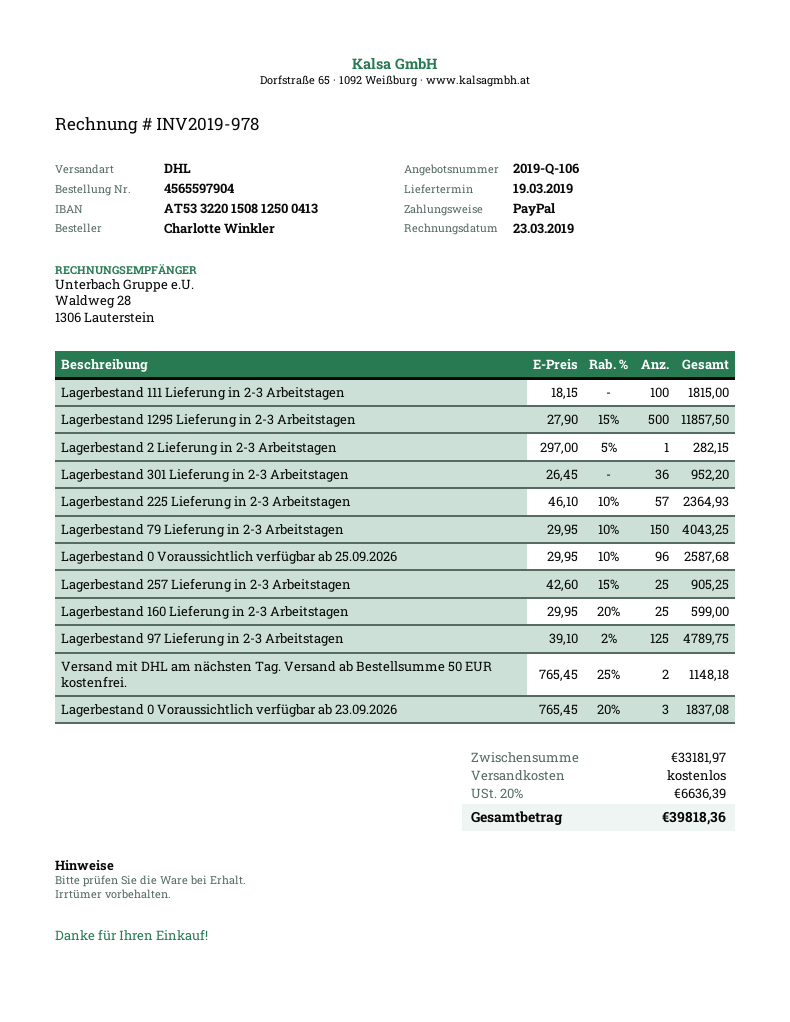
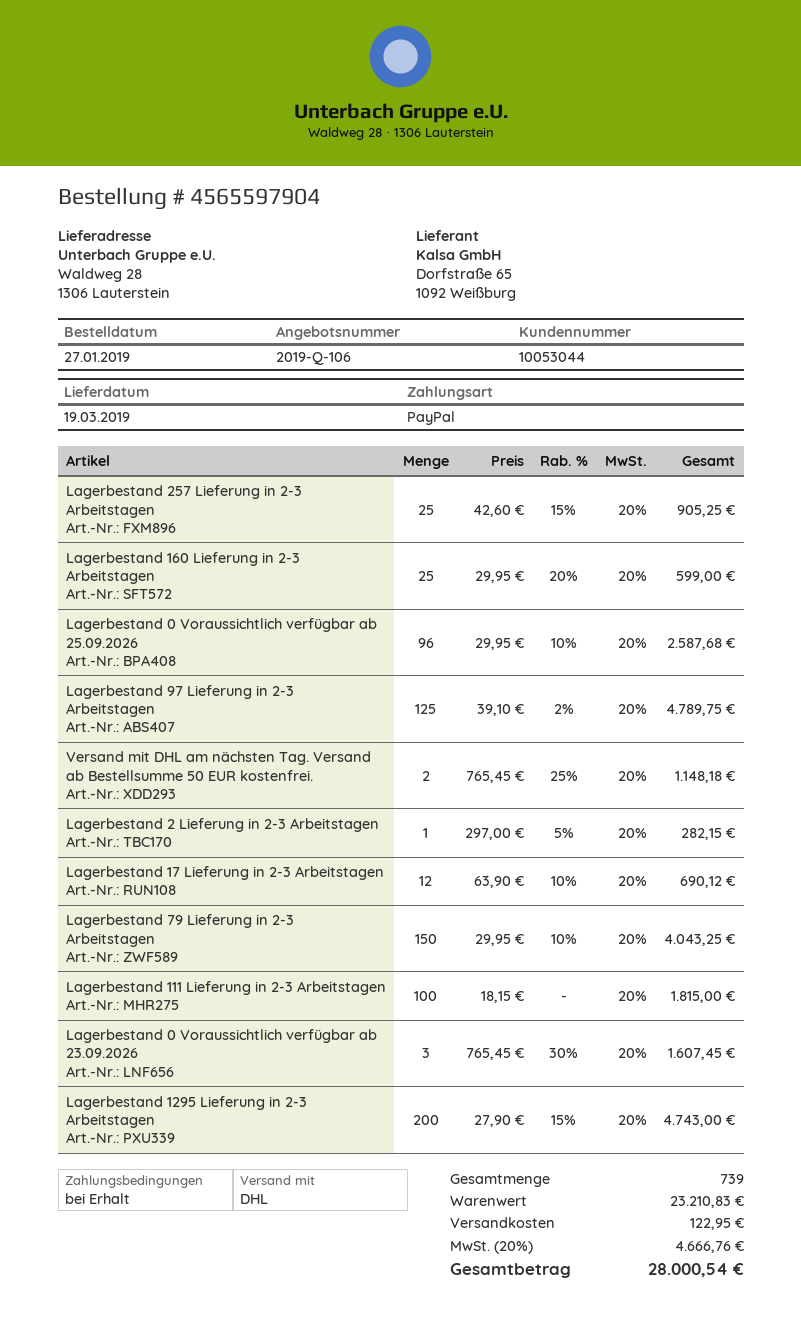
Lagerbestand 1295 Lieferung in 2-3 Arbeitstagen: 500 x 27.90 - 15% = 11857.50 -> 200 x 27.90 - 15% = 4743.00
Lagerbestand 301 Lieferung in 2-3 Arbeitstagen: 36 x 26.45 = 952.20 -> none
Lagerbestand 225 Lieferung in 2-3 Arbeitstagen: 57 x 46.10 - 10% = 2364.93 -> none
Lagerbestand 0 Voraussichtlich verfügbar ab 23.09.2026: 3 x 765.45 - 20% = 1837.08 -> 3 x 765.45 - 30% = 1607.45
Lagerbestand 17 Lieferung in 2-3 Arbeitstagen: none -> 12 x 63.90 - 10% = 690.12
subtotal: 33181.97 -> 23210.83
shipping: 0.00 -> 122.95
tax: 20% = 6636.39 -> 20% = 4666.76
total: 39818.36 -> 28000.54

